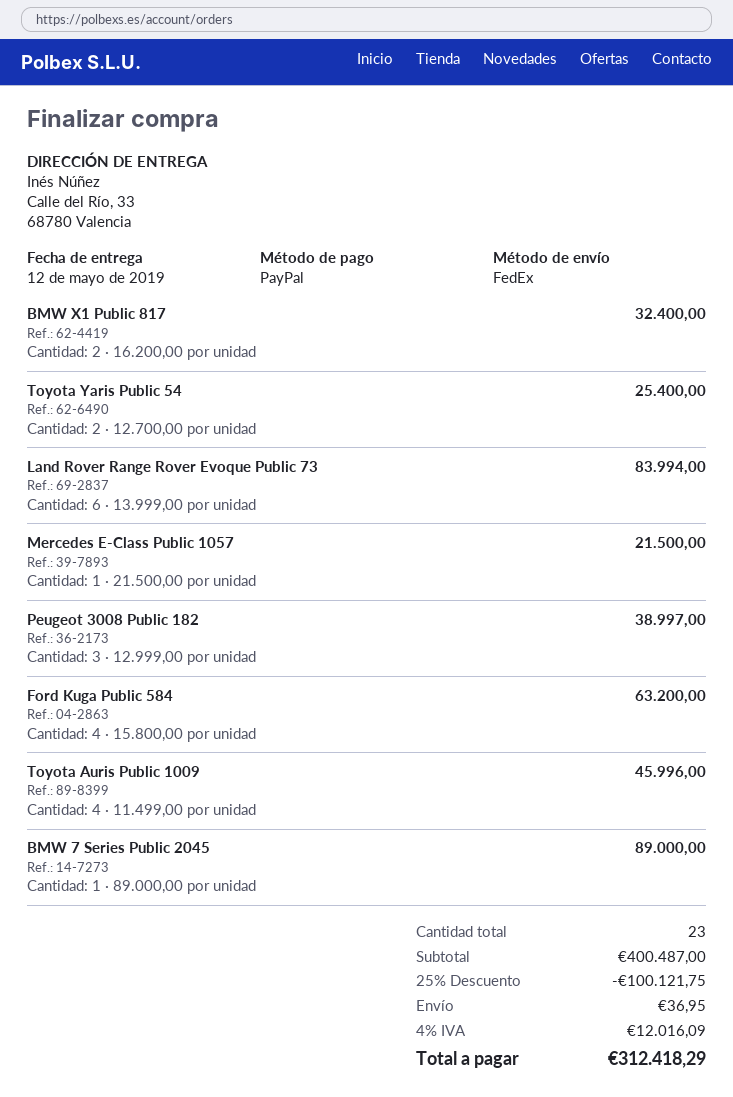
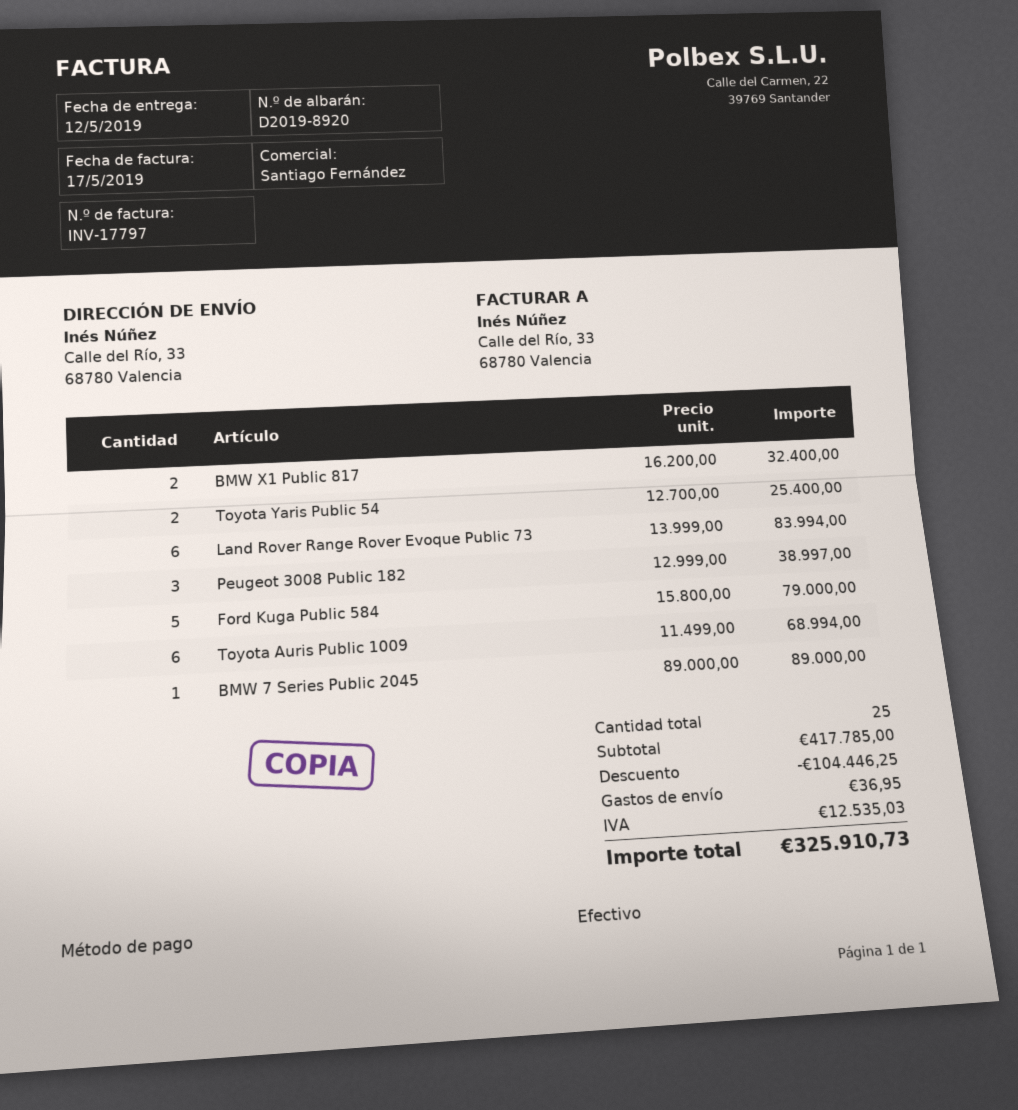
payment method: PayPal -> cash
Mercedes E-Class Public 1057: 1 x 21500.00 = 21500.00 -> none
Ford Kuga Public 584: 4 x 15800.00 = 63200.00 -> 5 x 15800.00 = 79000.00
Toyota Auris Public 1009: 4 x 11499.00 = 45996.00 -> 6 x 11499.00 = 68994.00
total quantity: 23 -> 25
subtotal: 400487.00 -> 417785.00
discount: 100121.75 -> 104446.25
tax: 12016.09 -> 12535.03
total: 312418.29 -> 325910.73

